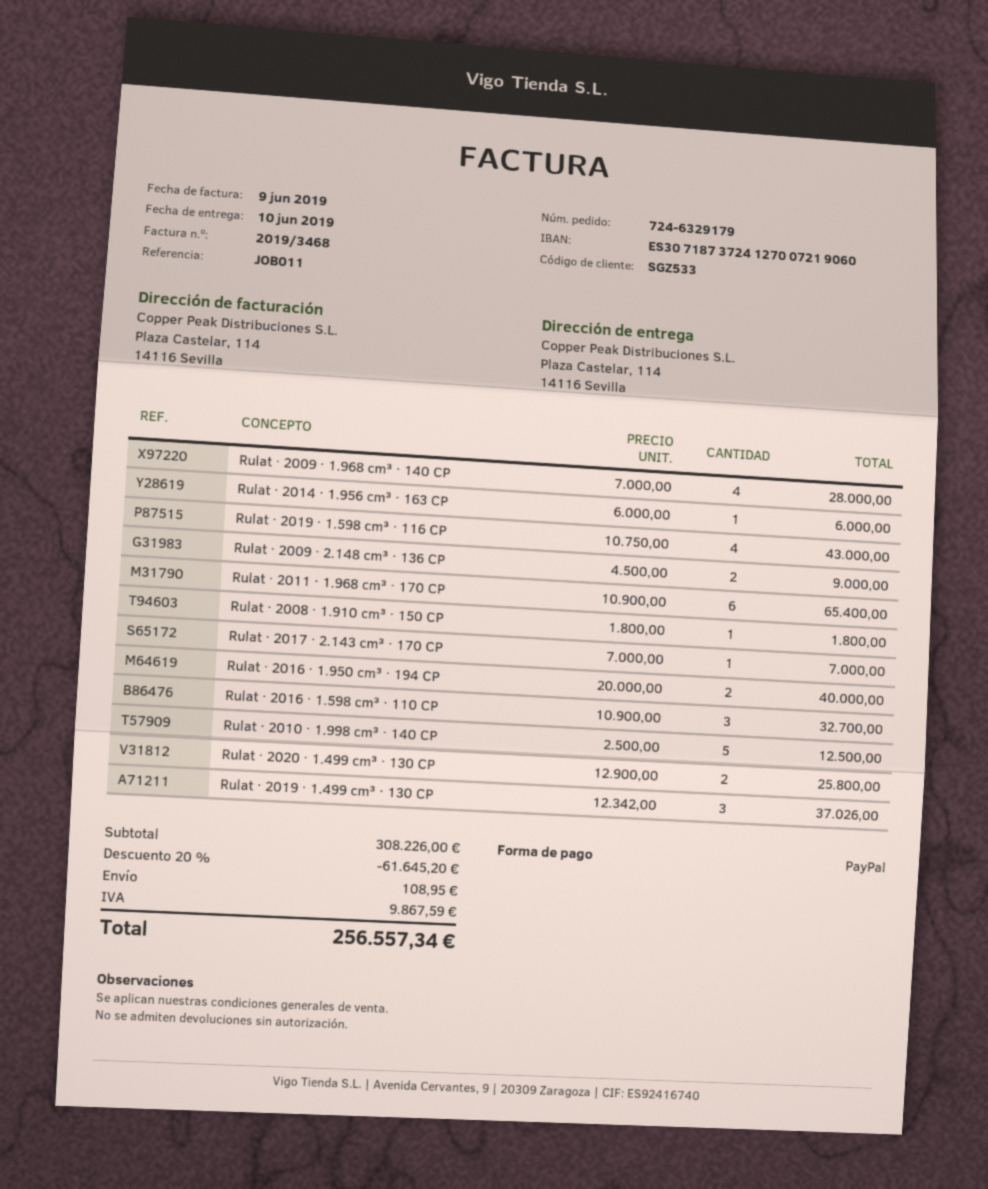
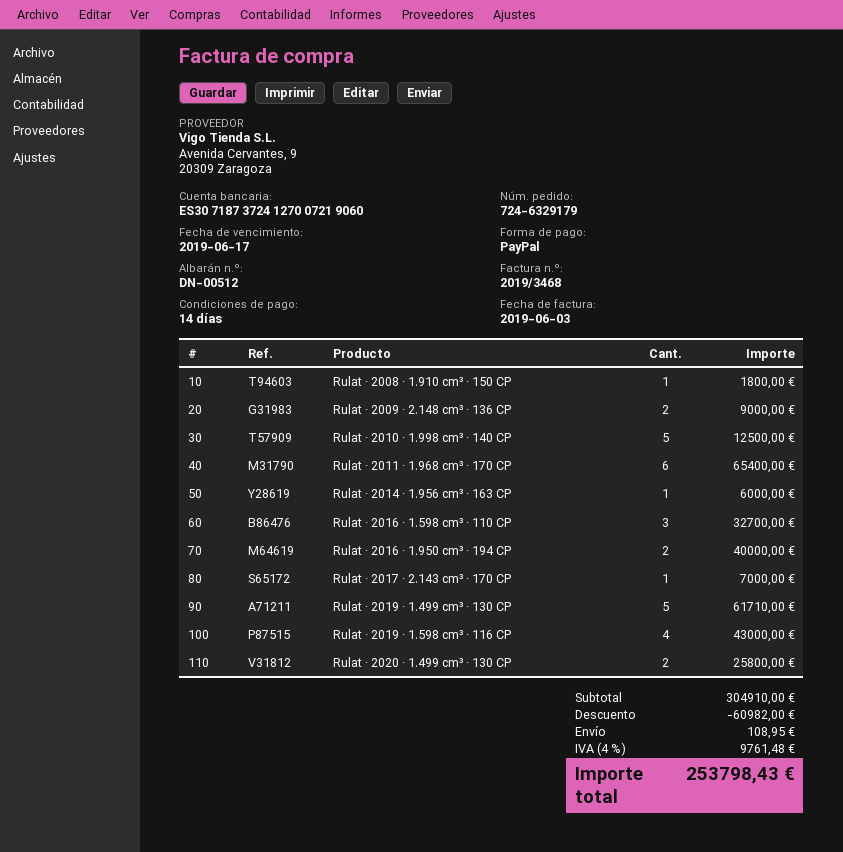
invoice date: 2019-06-09 -> 2019-06-03
Rulat · 2009 · 1.968 cm³ · 140 CP: 4 for 28000.00 -> none
Rulat · 2019 · 1.499 cm³ · 130 CP: 3 for 37026.00 -> 5 for 61710.00
subtotal: 308226.00 -> 304910.00
discount: 61645.20 -> 60982.00
tax: 9867.59 -> 9761.48
total: 256557.34 -> 253798.43

